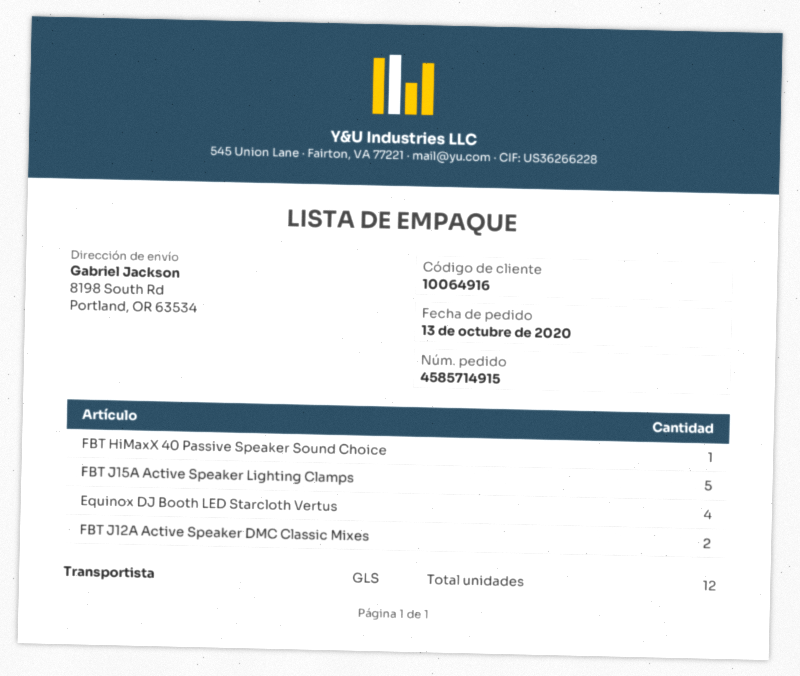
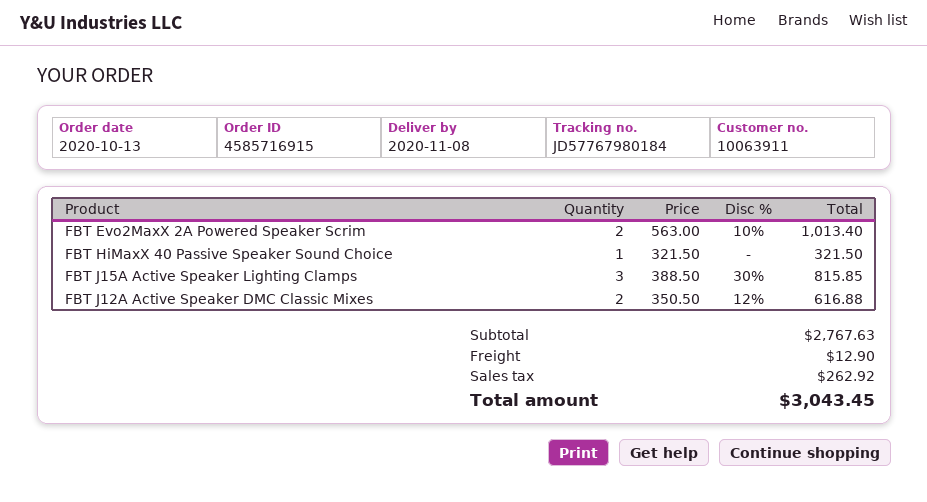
order number: 4585714915 -> 4585716915
customer number: 10064916 -> 10063911
FBT J15A Active Speaker Lighting Clamps: 5 -> 3
Equinox DJ Booth LED Starcloth Vertus: 4 -> none
FBT Evo2MaxX 2A Powered Speaker Scrim: none -> 2

